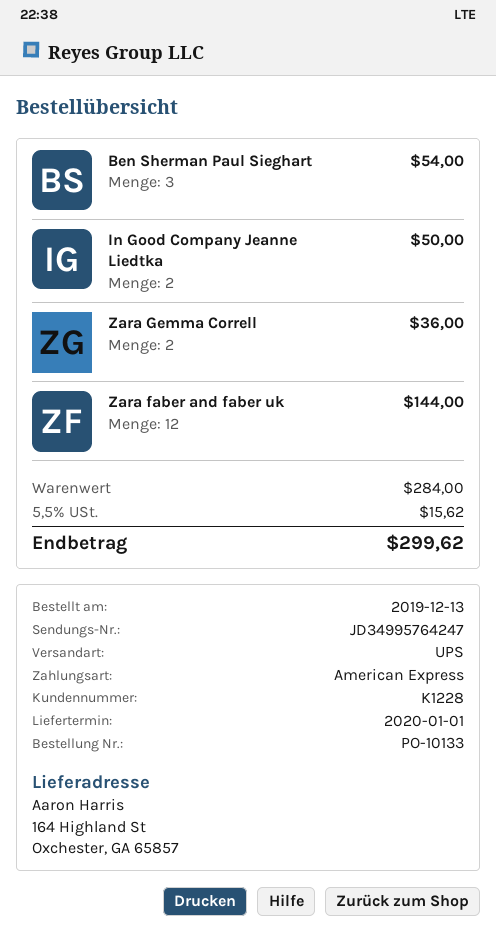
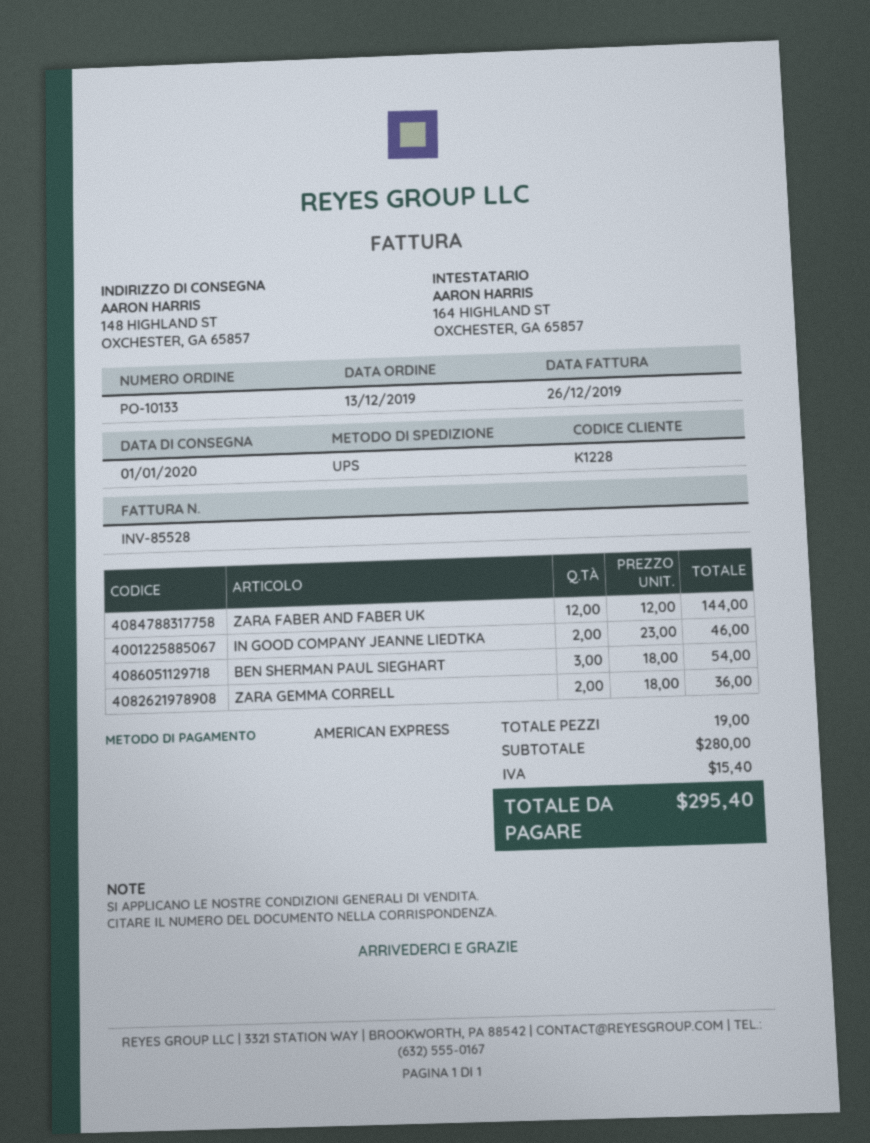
ship to: 164 Highland St, Oxchester, GA 65857 -> 148 HIGHLAND ST, OXCHESTER, GA 65857
In Good Company Jeanne Liedtka: 2 for 50.00 -> 2 for 46.00
subtotal: 284.00 -> 280.00
tax: 15.62 -> 15.40
total: 299.62 -> 295.40

